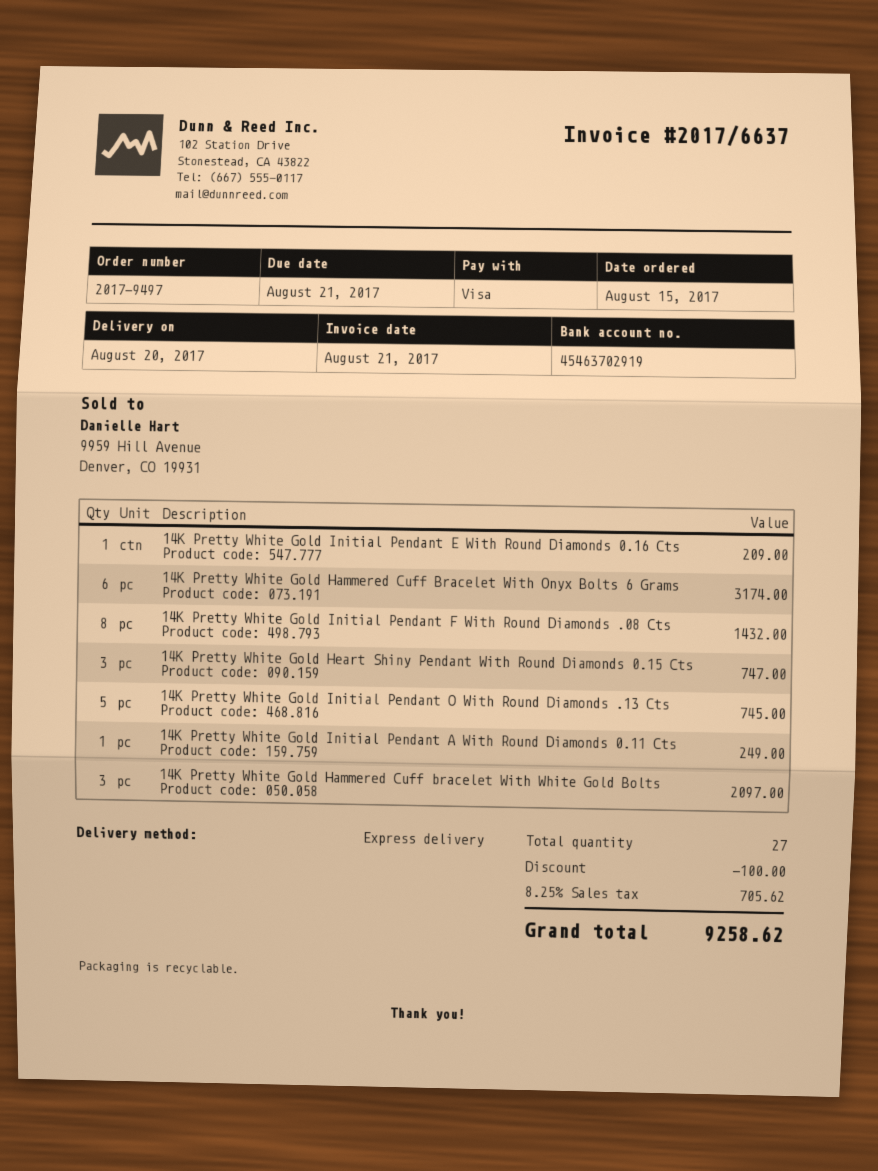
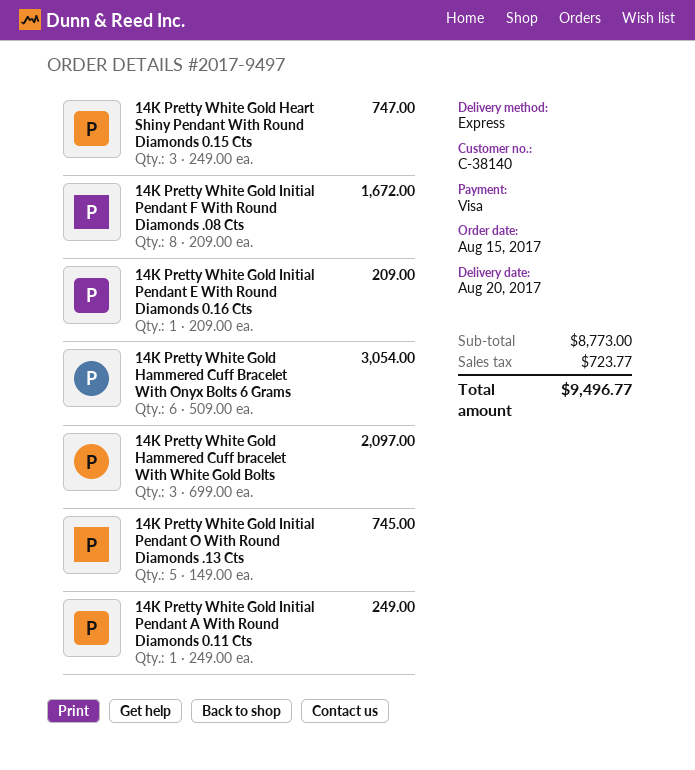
14K Pretty White Gold Hammered Cuff Bracelet With Onyx Bolts 6 Grams: 6 for 3174.00 -> 6 for 3054.00
14K Pretty White Gold Initial Pendant F With Round Diamonds .08 Cts: 8 for 1432.00 -> 8 for 1672.00
discount: 100.00 -> none
tax: 705.62 -> 723.77
total: 9258.62 -> 9496.77

